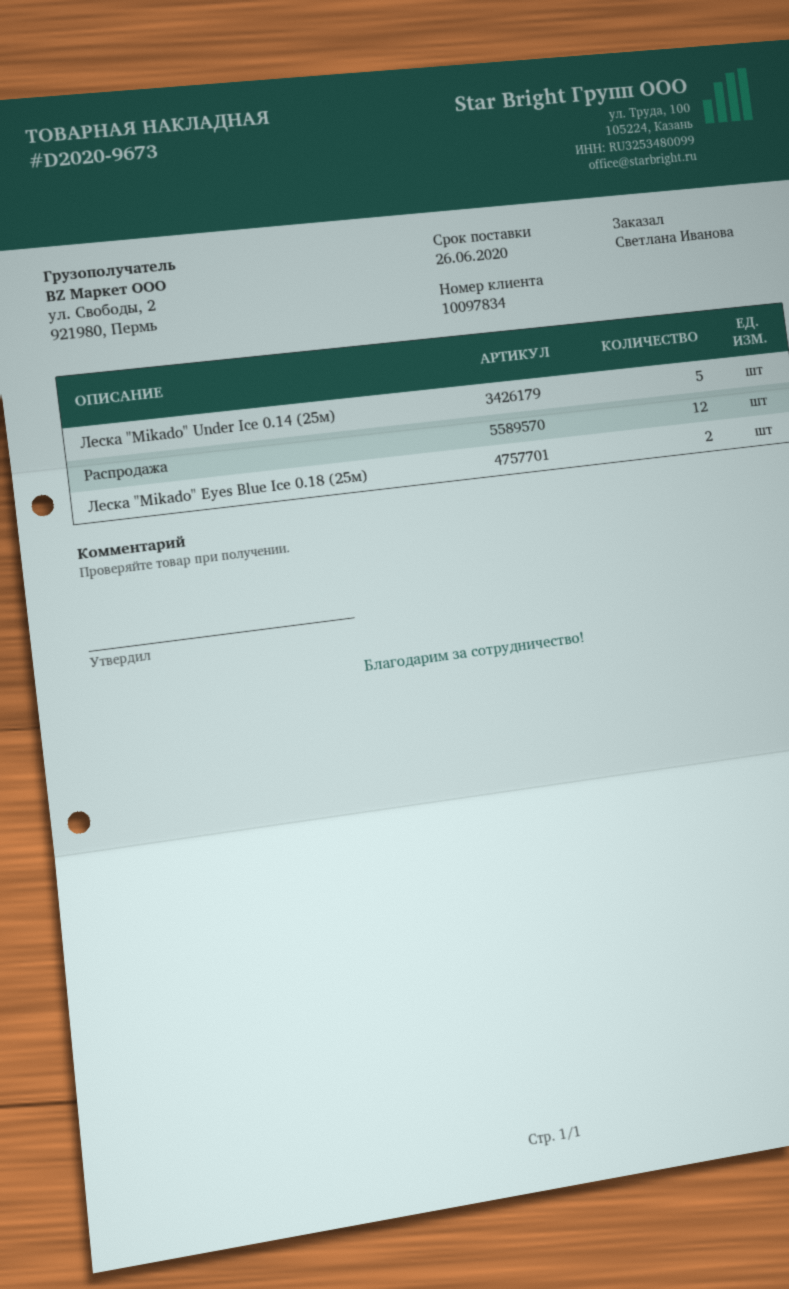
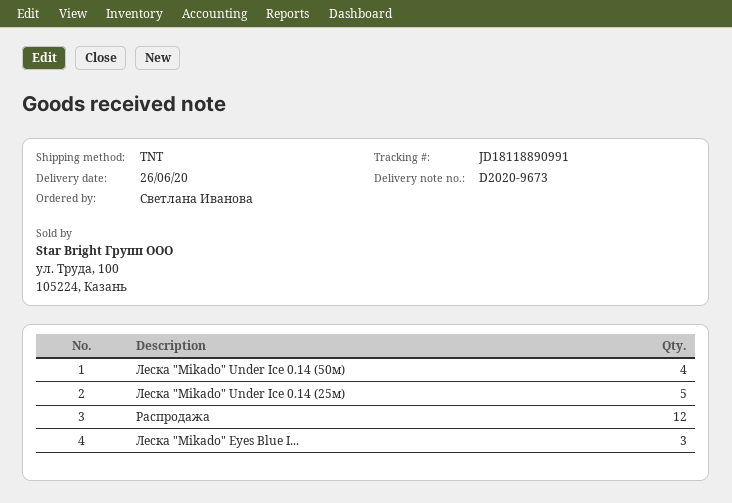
Леска "Mikado" Eyes Blue Ice 0.18 (25м): 2 -> 3
Леска "Mikado" Under Ice 0.14 (50м): none -> 4

